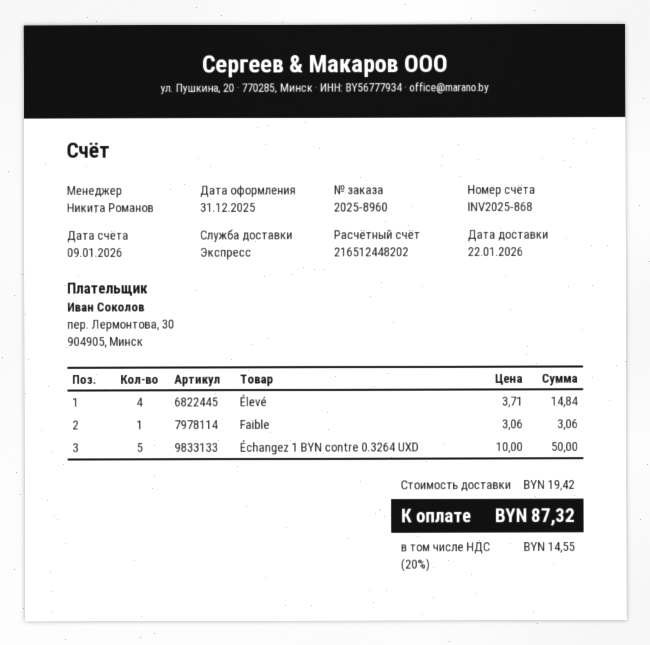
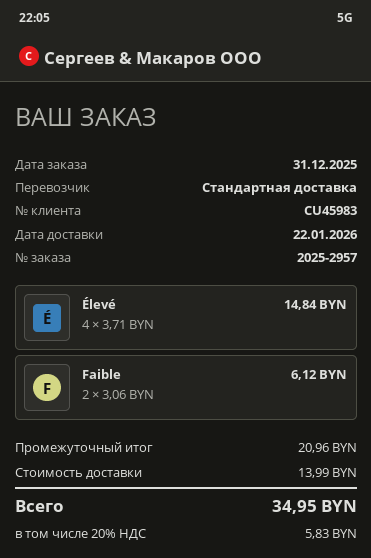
order number: 2025-8960 -> 2025-2957
shipping method: express -> standard
Faible: 1 x 3.06 = 3.06 -> 2 x 3.06 = 6.12
Échangez 1 BYN contre 0.3264 UXD: 5 x 10.00 = 50.00 -> none
shipping: 19.42 -> 13.99
tax: 20% = 14.55 -> 20% = 5.83
total: 87.32 -> 34.95

